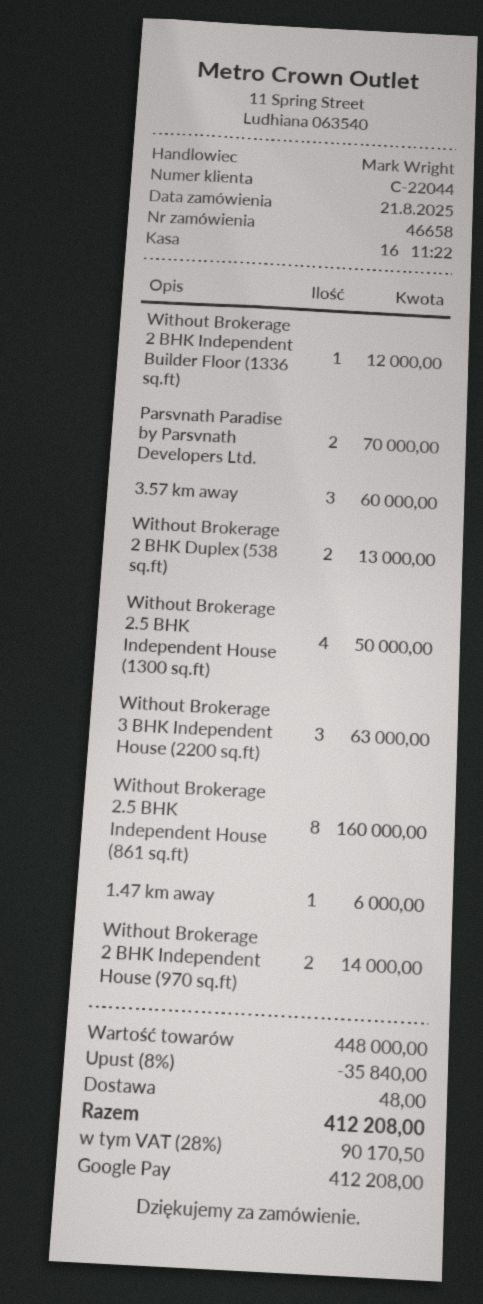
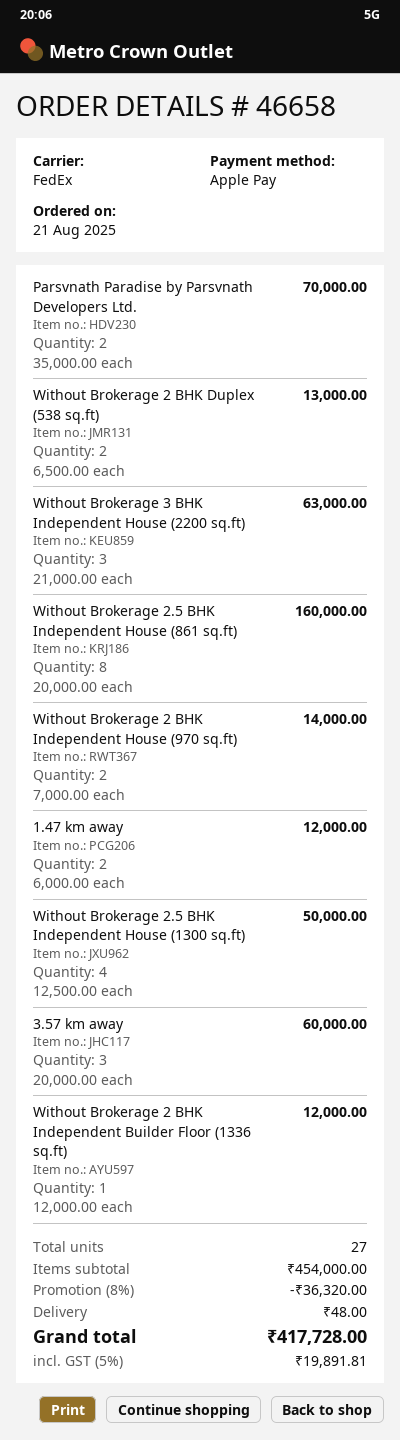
payment method: Google Pay -> Apple Pay
1.47 km away: 1 for 6000.00 -> 2 for 12000.00
subtotal: 448000.00 -> 454000.00
discount: 8% = 35840.00 -> 8% = 36320.00
tax: 28% = 90170.50 -> 5% = 19891.81
total: 412208.00 -> 417728.00

